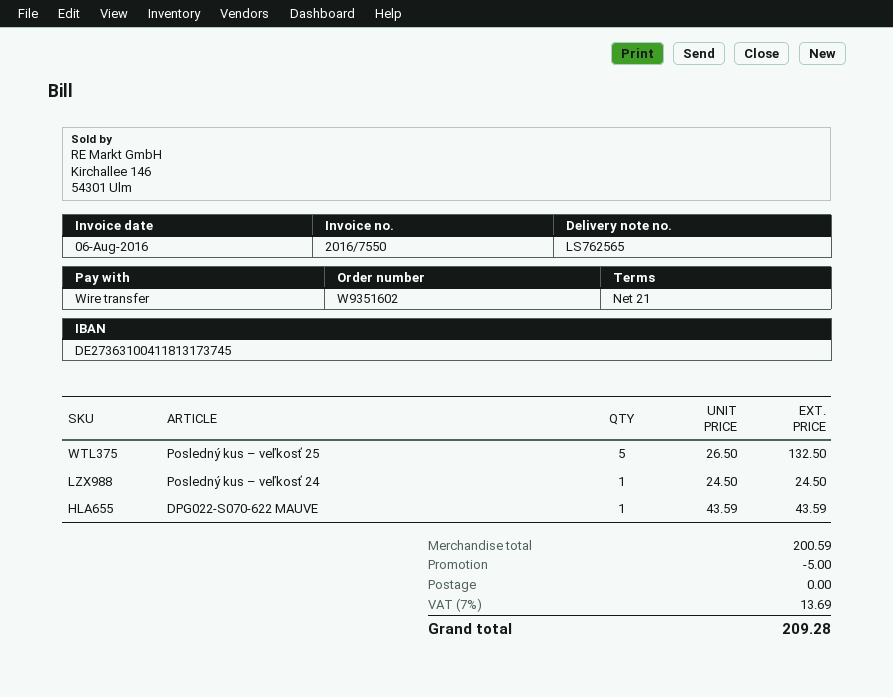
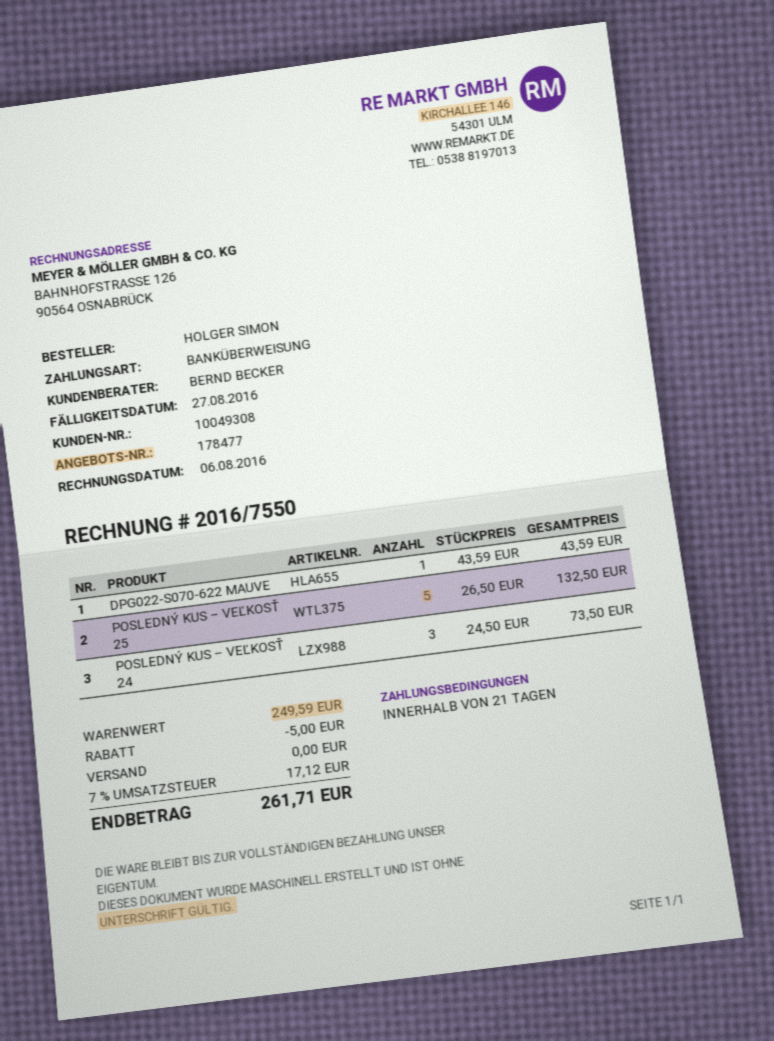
Posledný kus – veľkosť 24: 1 x 24.50 = 24.50 -> 3 x 24.50 = 73.50
subtotal: 200.59 -> 249.59
tax: 7% = 13.69 -> 7% = 17.12
total: 209.28 -> 261.71

